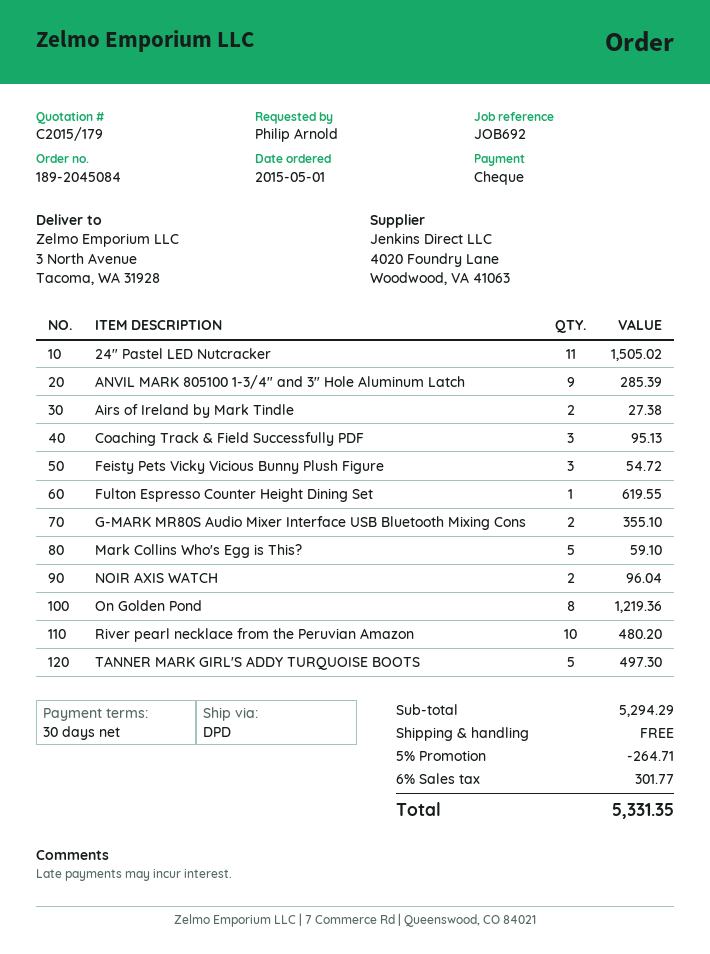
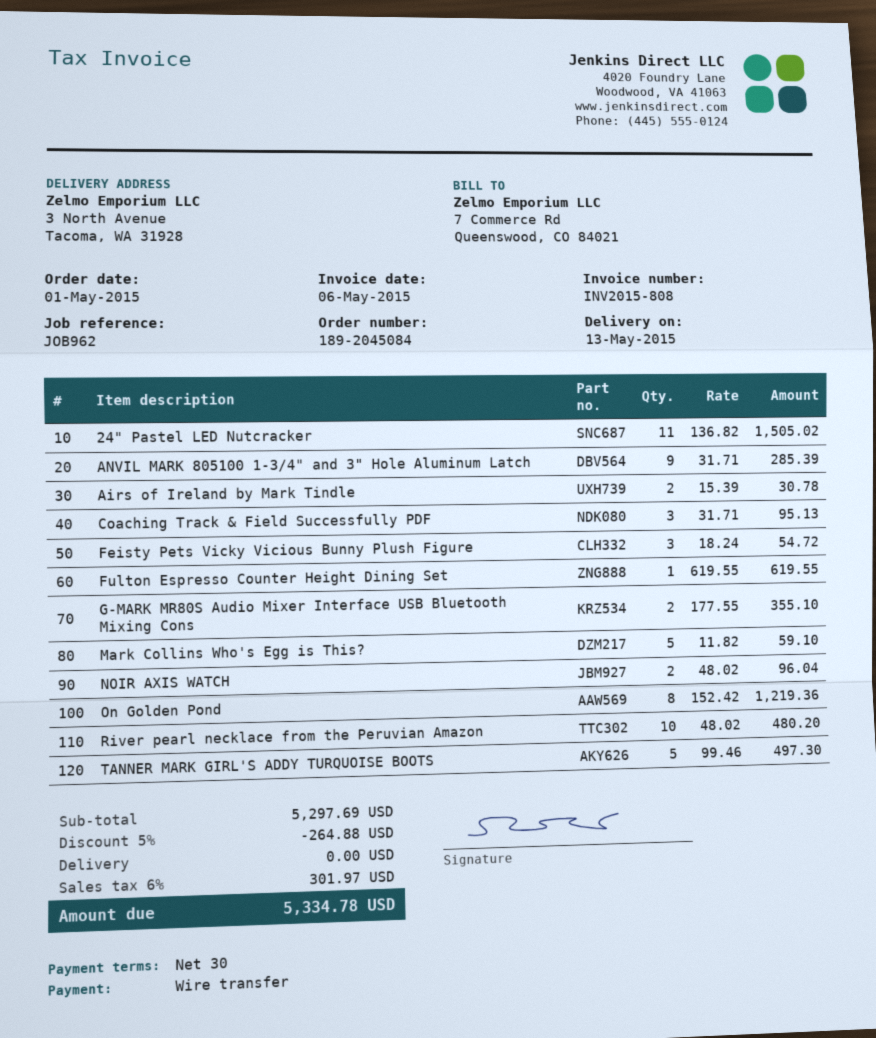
reference: JOB692 -> JOB962
payment method: cheque -> bank transfer
Airs of Ireland by Mark Tindle: 2 for 27.38 -> 2 for 30.78
subtotal: 5294.29 -> 5297.69
discount: 5% = 264.71 -> 5% = 264.88
tax: 6% = 301.77 -> 6% = 301.97
total: 5331.35 -> 5334.78

